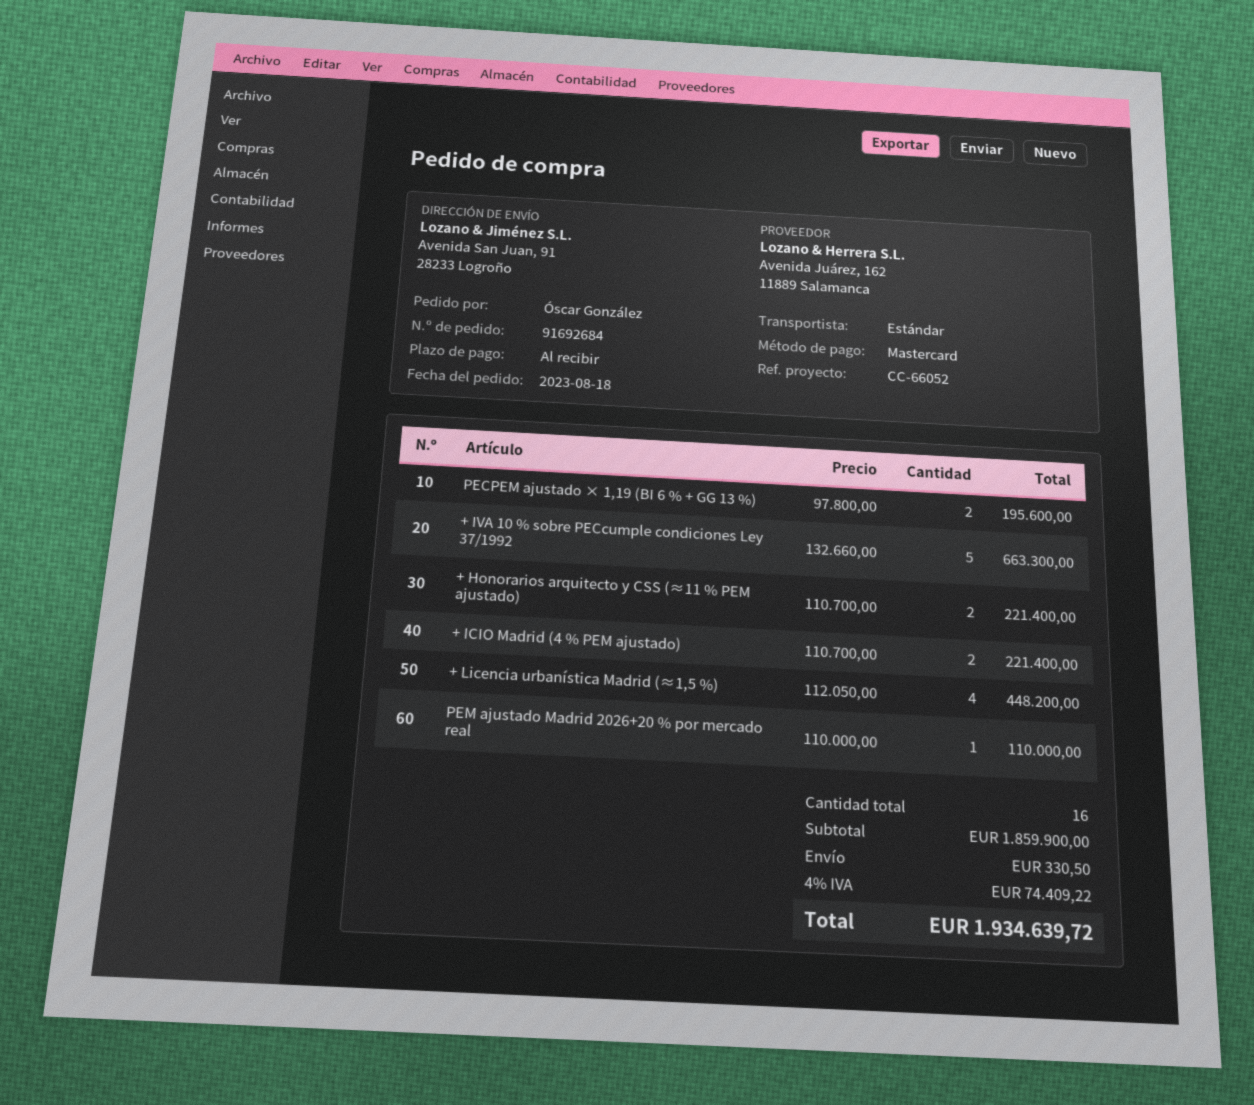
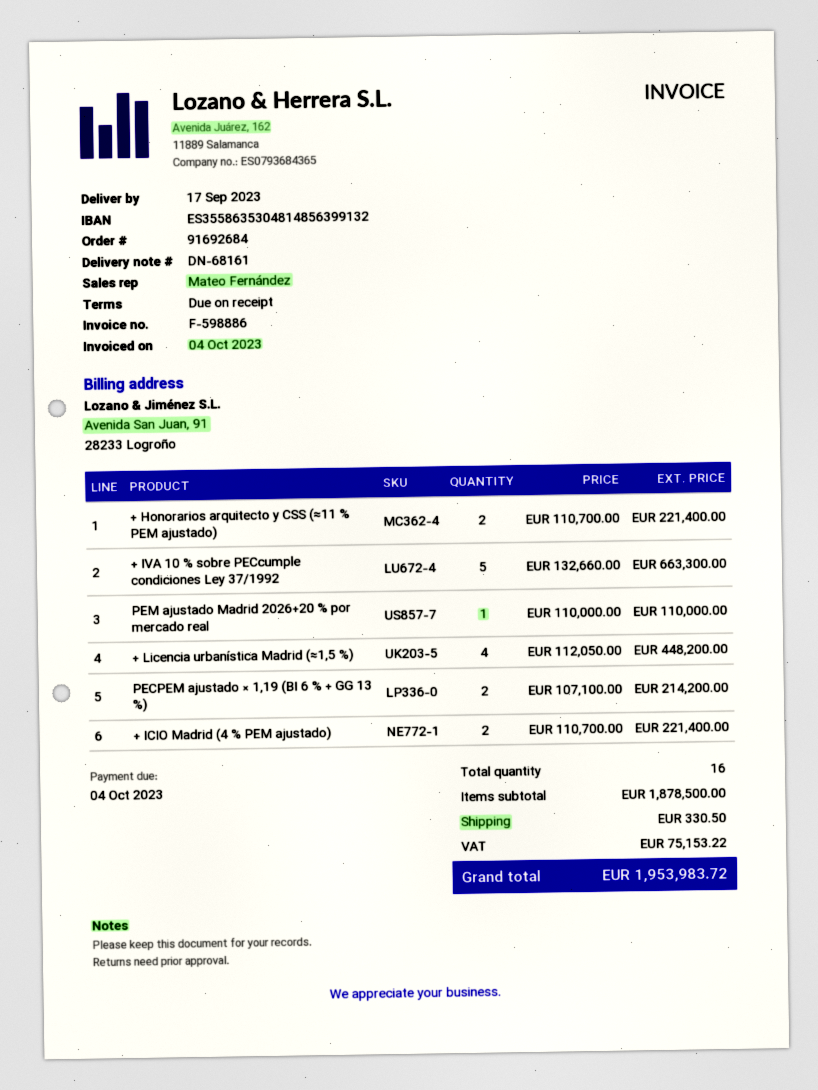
PECPEM ajustado × 1,19 (BI 6 % + GG 13 %): 2 x 97800.00 = 195600.00 -> 2 x 107100.00 = 214200.00
subtotal: 1859900.00 -> 1878500.00
tax: 74409.22 -> 75153.22
total: 1934639.72 -> 1953983.72

